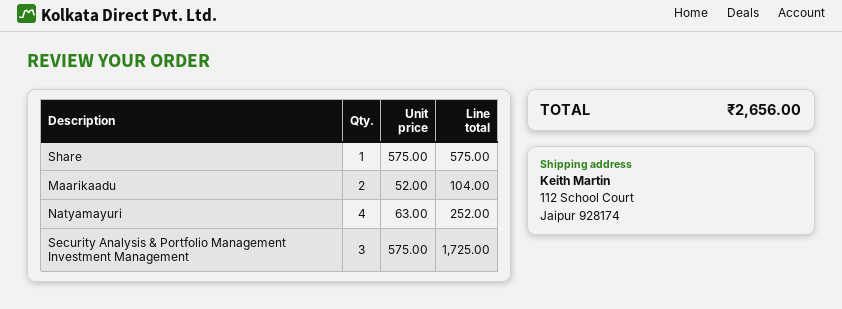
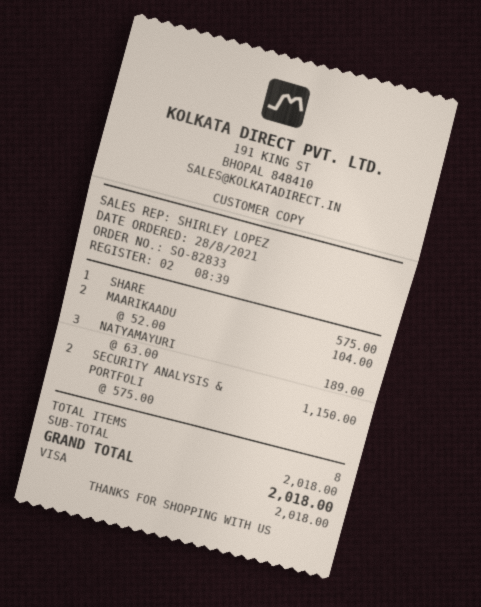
Natyamayuri: 4 x 63.00 = 252.00 -> 3 x 63.00 = 189.00
Security Analysis & Portfolio Management Investment Management: 3 x 575.00 = 1725.00 -> 2 x 575.00 = 1150.00
total: 2656.00 -> 2018.00

